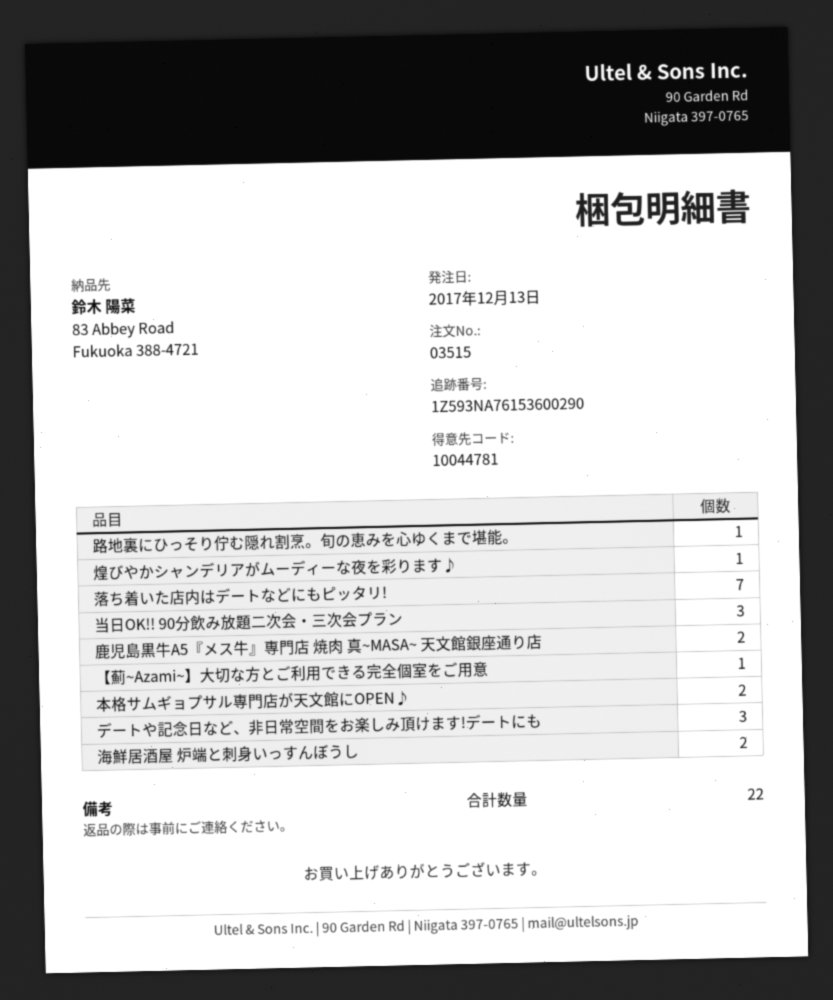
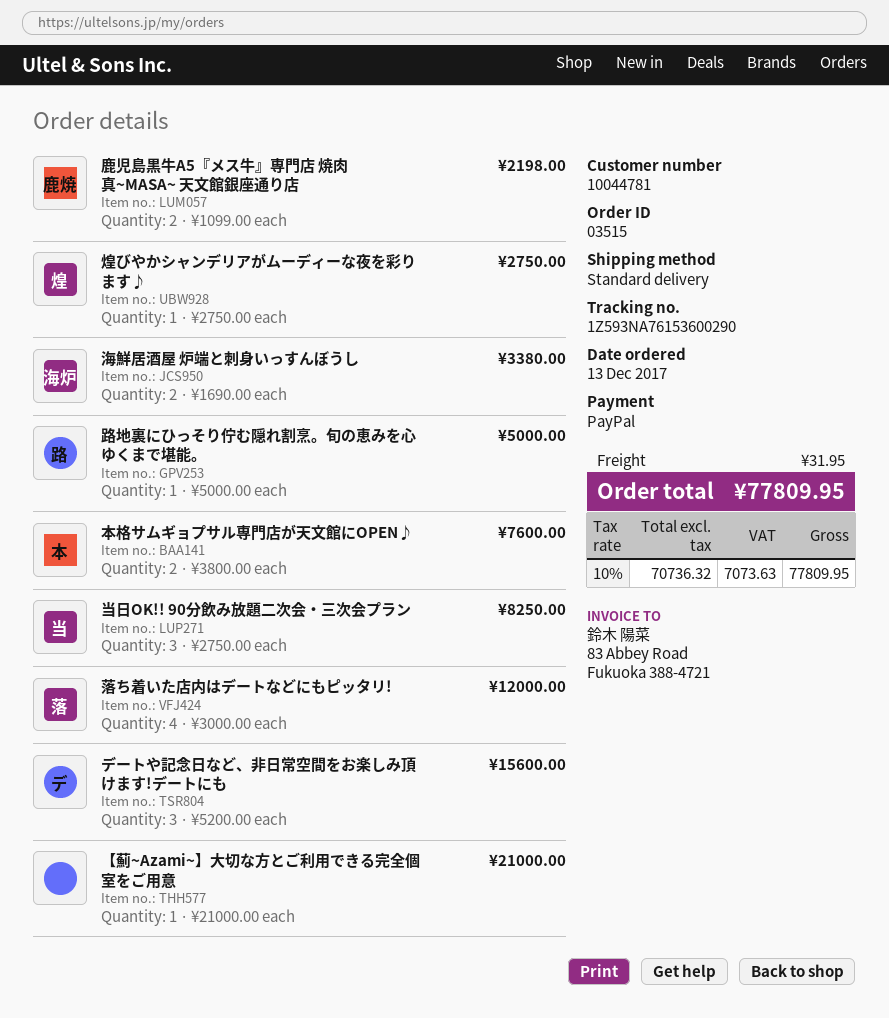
落ち着いた店内はデートなどにもピッタリ!: 7 -> 4

